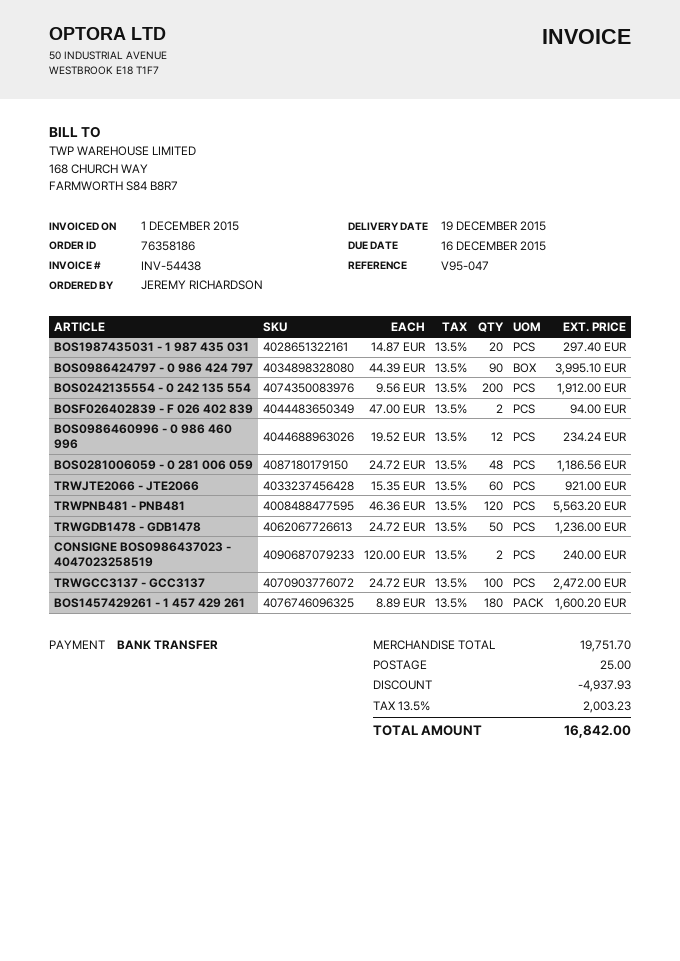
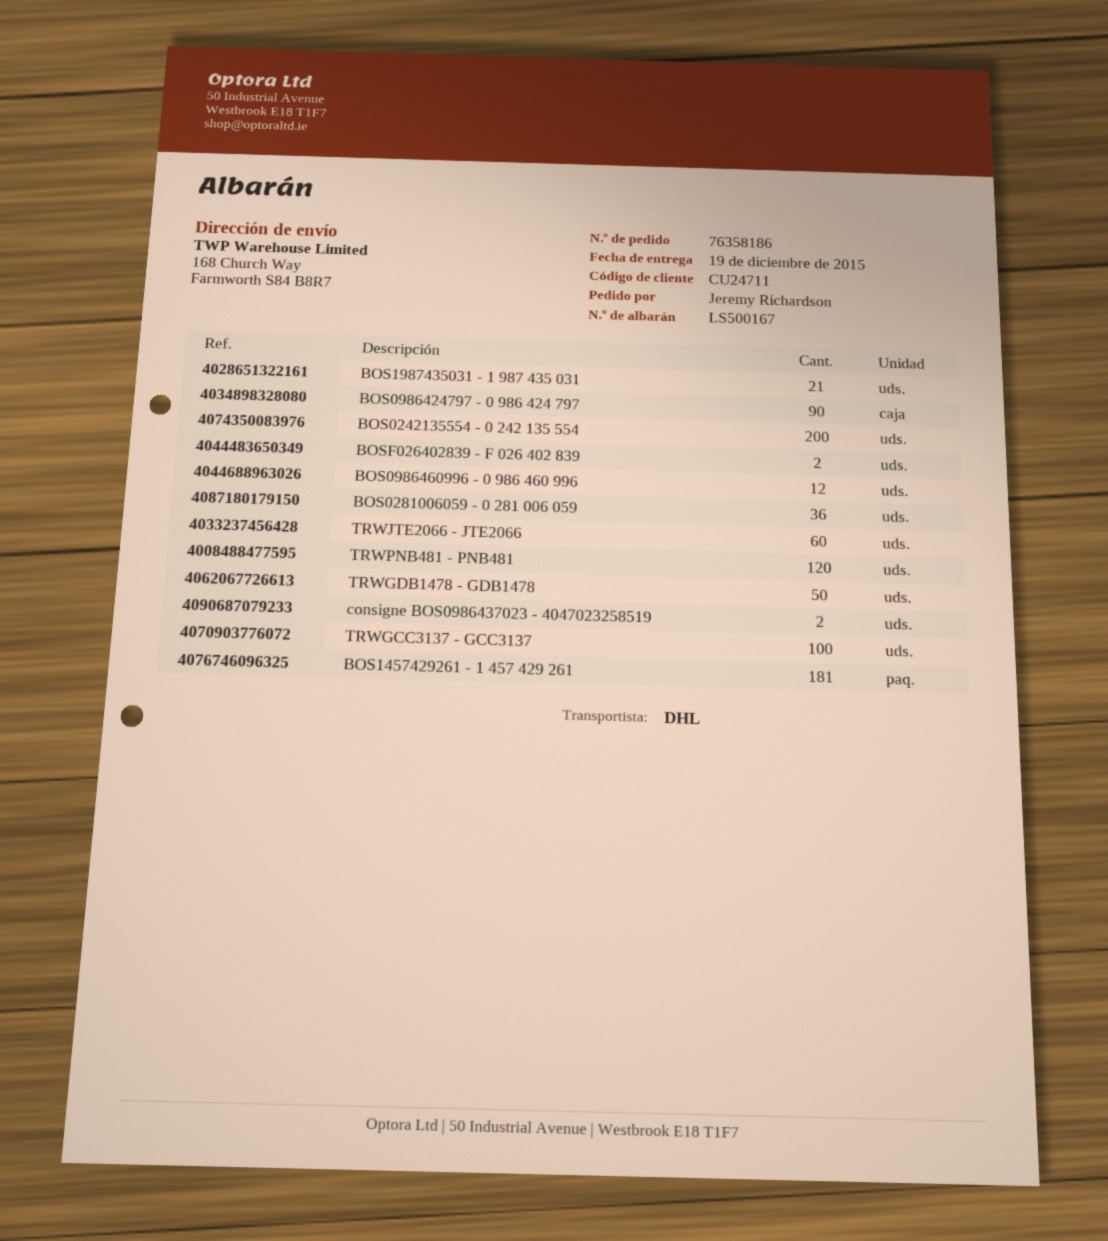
BOS1987435031 - 1 987 435 031: 20 -> 21
BOS0281006059 - 0 281 006 059: 48 -> 36
BOS1457429261 - 1 457 429 261: 180 -> 181

